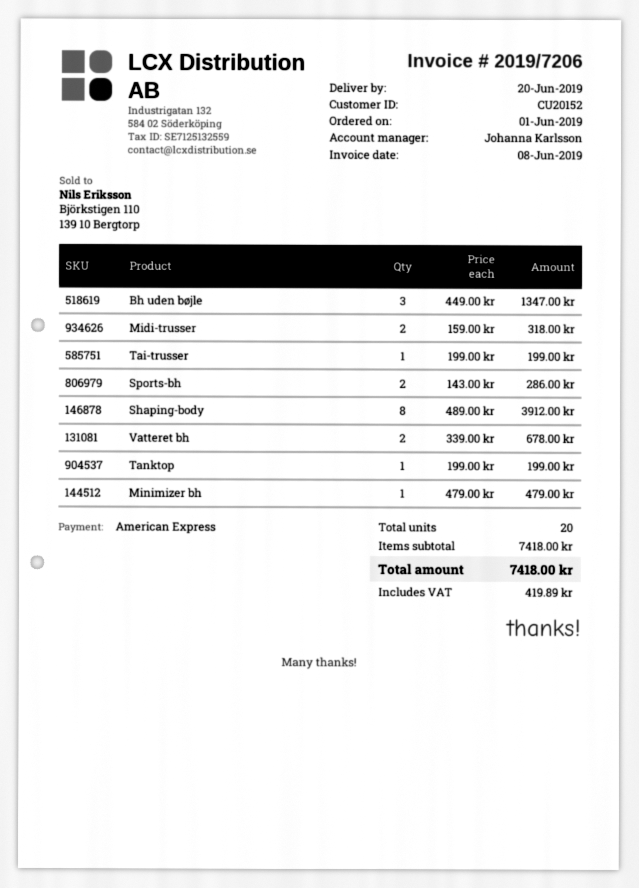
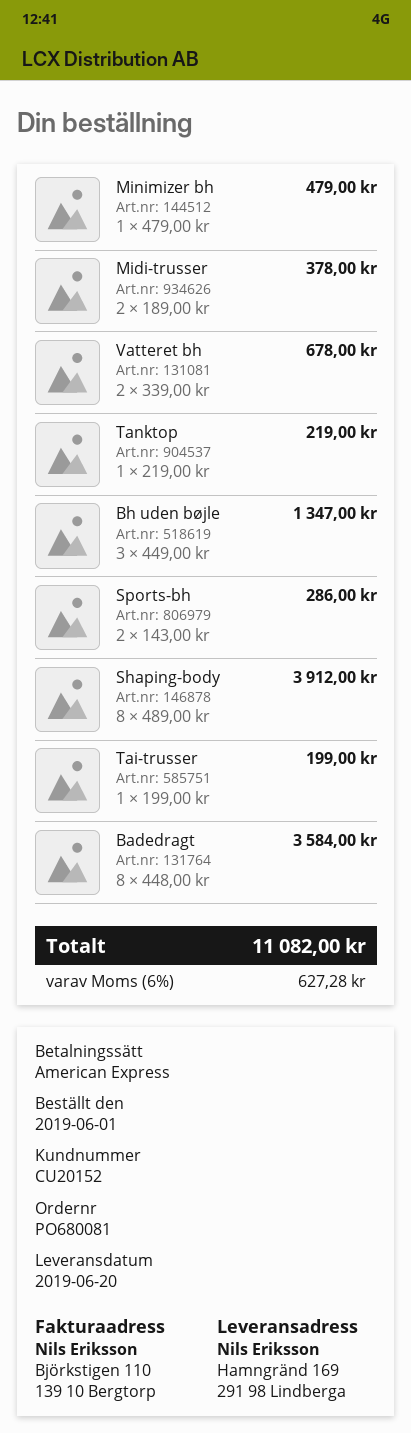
Midi-trusser: 2 x 159.00 = 318.00 -> 2 x 189.00 = 378.00
Tanktop: 1 x 199.00 = 199.00 -> 1 x 219.00 = 219.00
Badedragt: none -> 8 x 448.00 = 3584.00
tax: 419.89 -> 627.28
total: 7418.00 -> 11082.00

